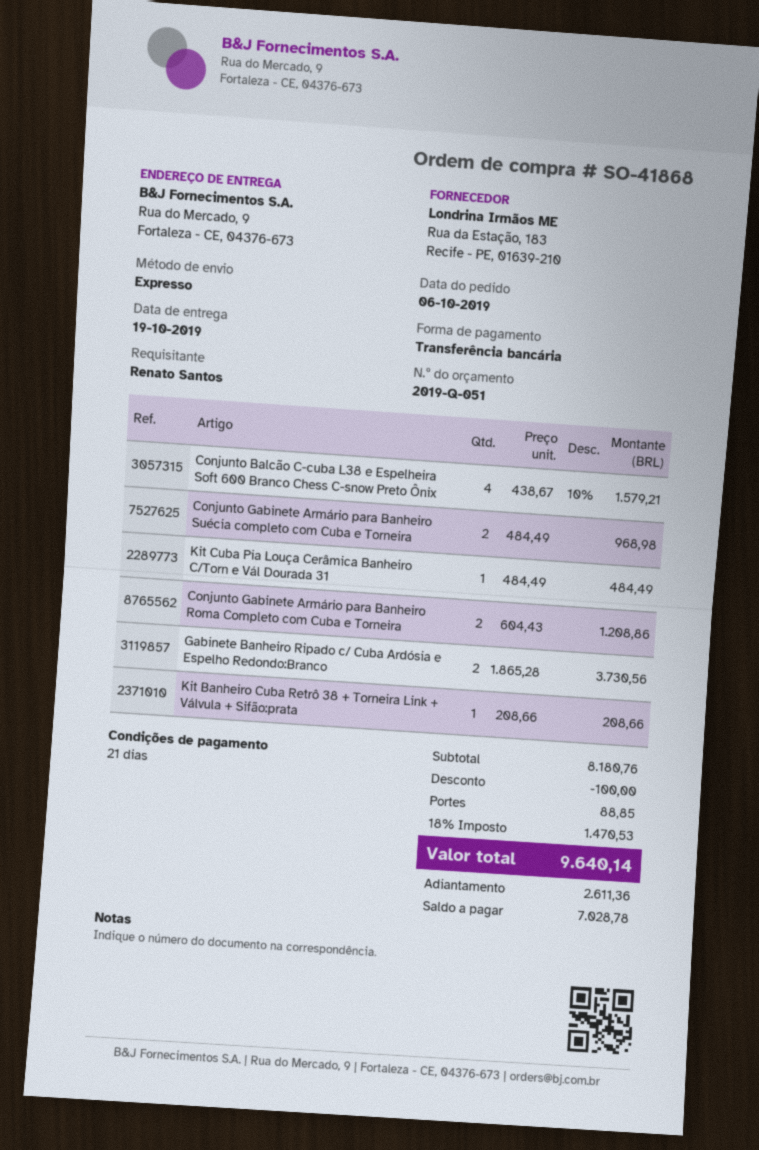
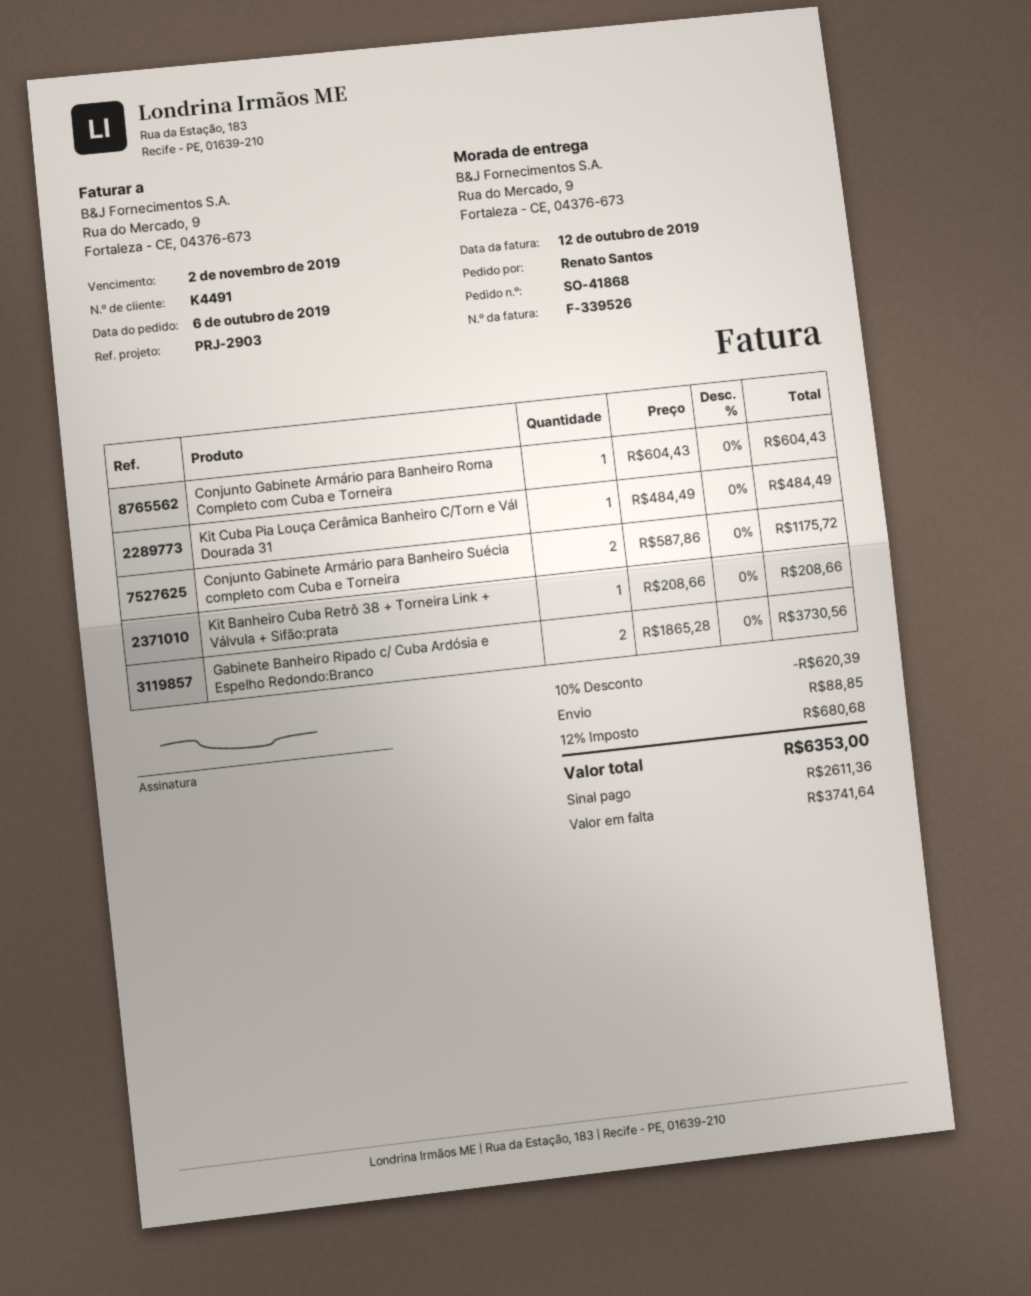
Conjunto Balcão C-cuba L38 e Espelheira Soft 600 Branco Chess C-snow Preto Ônix: 4 x 438.67 - 10% = 1579.21 -> none
Conjunto Gabinete Armário para Banheiro Suécia completo com Cuba e Torneira: 2 x 484.49 = 968.98 -> 2 x 587.86 = 1175.72
Conjunto Gabinete Armário para Banheiro Roma Completo com Cuba e Torneira: 2 x 604.43 = 1208.86 -> 1 x 604.43 = 604.43
discount: 100.00 -> 620.39
tax: 18% = 1470.53 -> 12% = 680.68
total: 9640.14 -> 6353.00
balance: 7028.78 -> 3741.64

